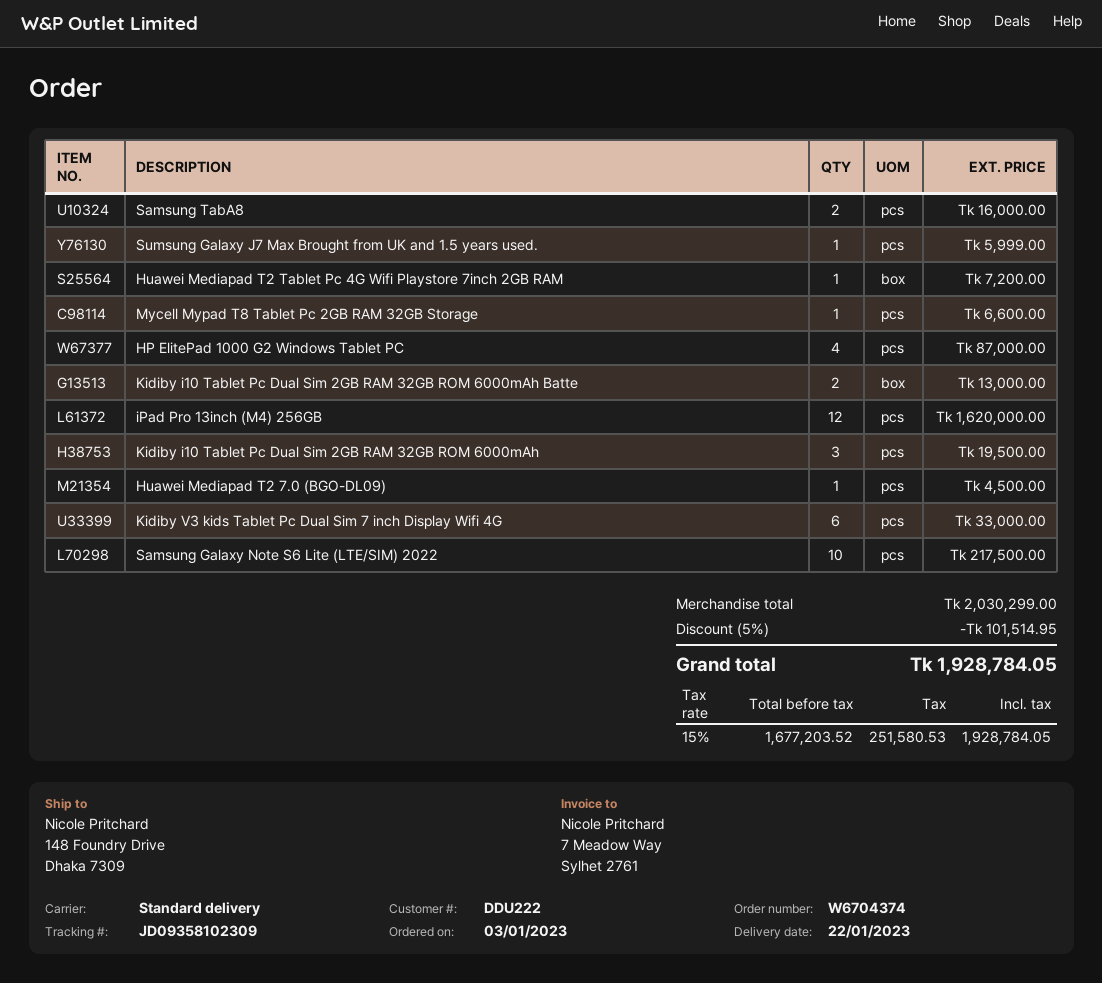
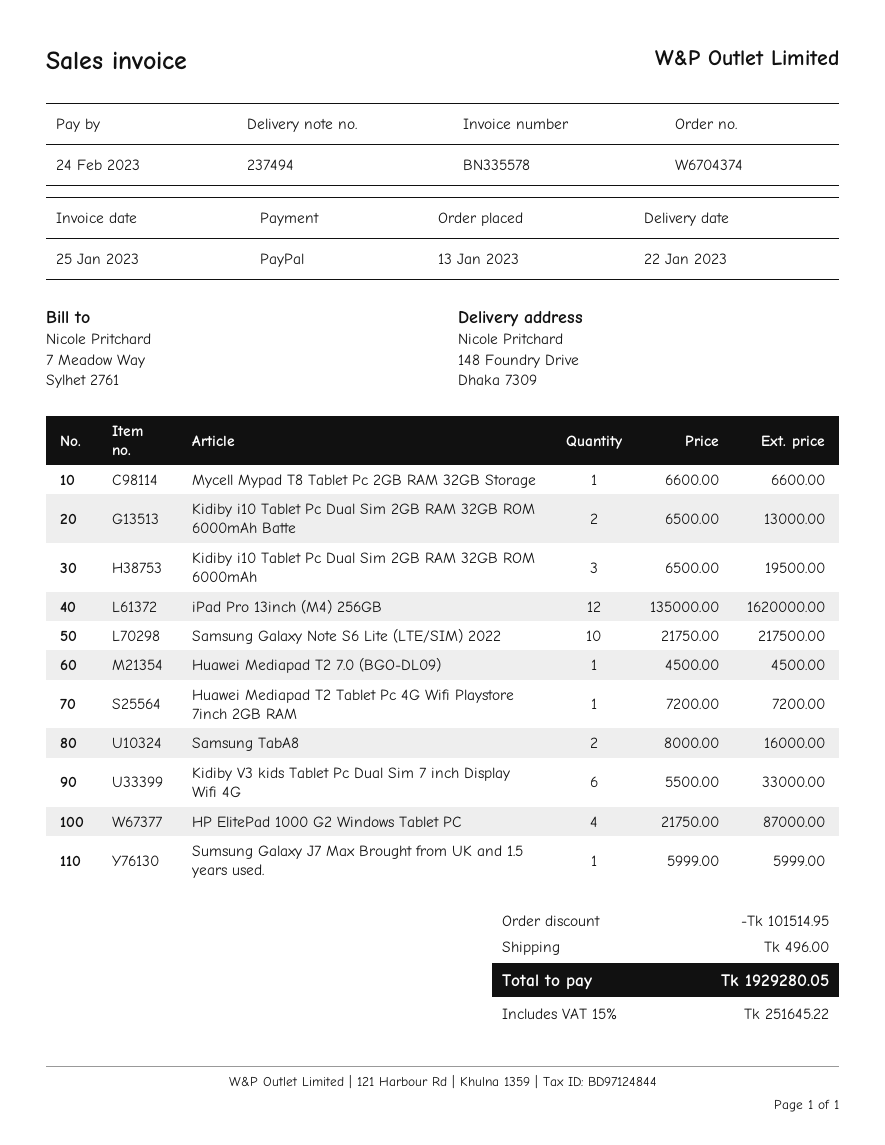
order date: 2023-01-03 -> 2023-01-13
shipping: none -> 496.00
tax: 15% = 251580.53 -> 15% = 251645.22
total: 1928784.05 -> 1929280.05

